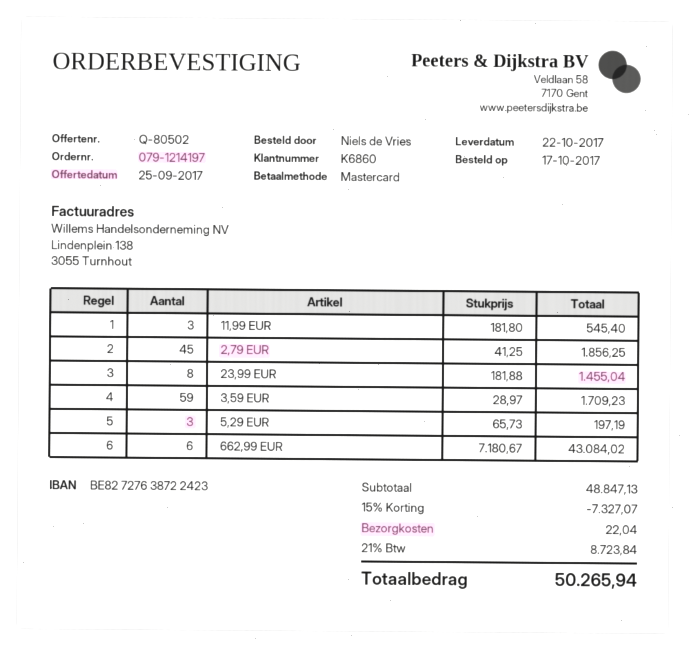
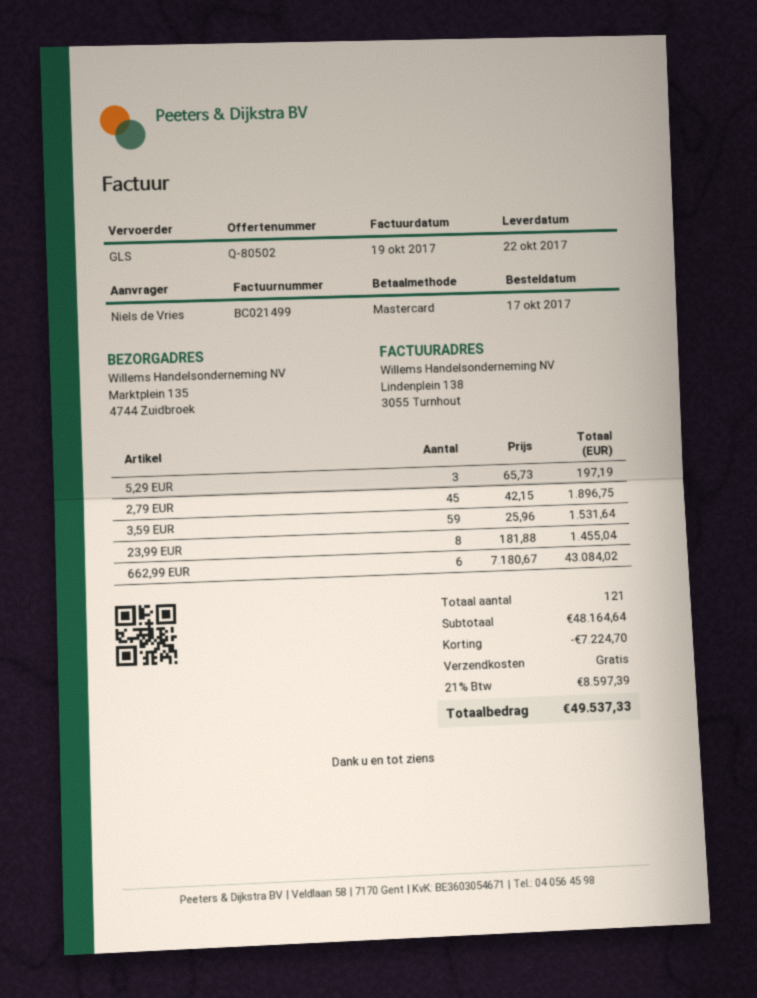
11,99 EUR: 3 x 181.80 = 545.40 -> none
2,79 EUR: 45 x 41.25 = 1856.25 -> 45 x 42.15 = 1896.75
3,59 EUR: 59 x 28.97 = 1709.23 -> 59 x 25.96 = 1531.64
subtotal: 48847.13 -> 48164.64
discount: 7327.07 -> 7224.70
shipping: 22.04 -> 0.00
tax: 21% = 8723.84 -> 21% = 8597.39
total: 50265.94 -> 49537.33

